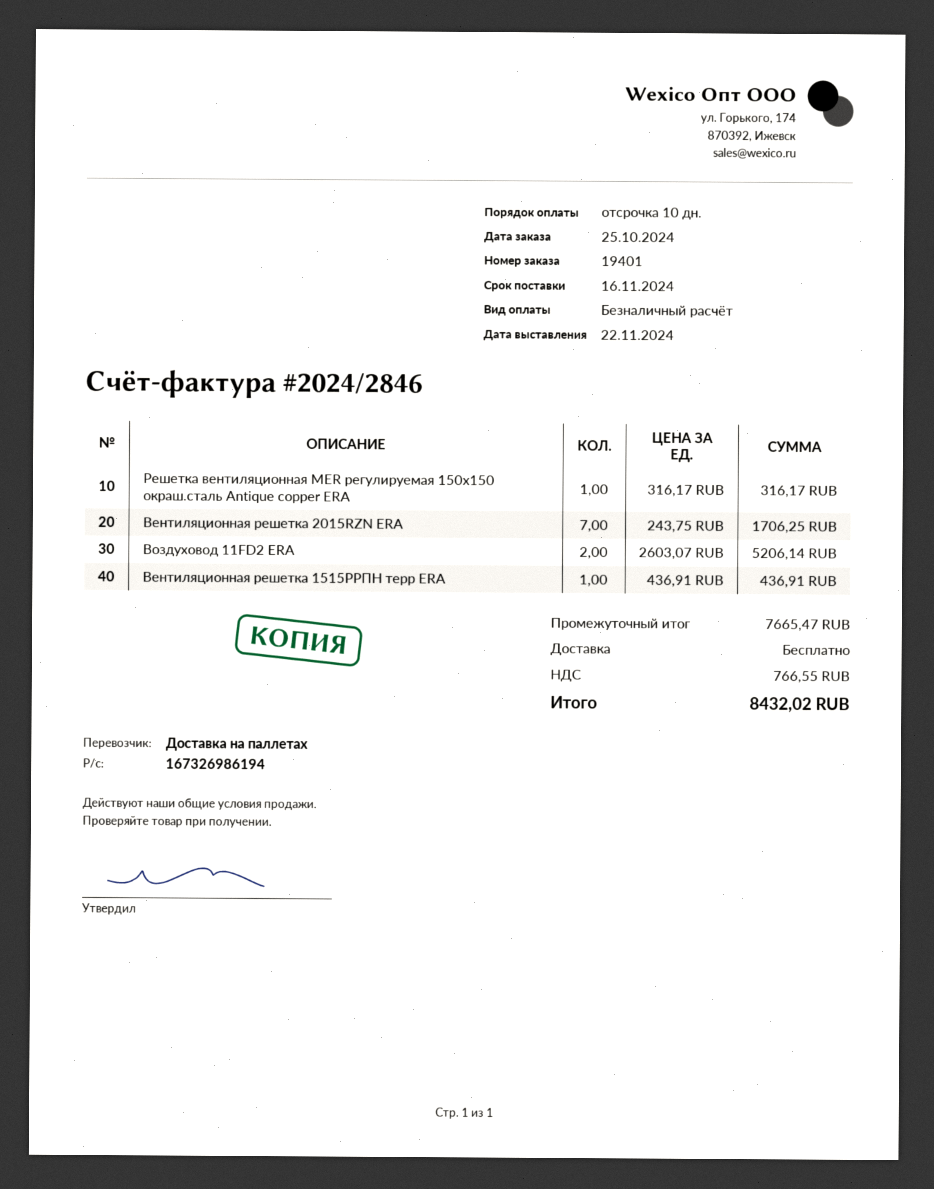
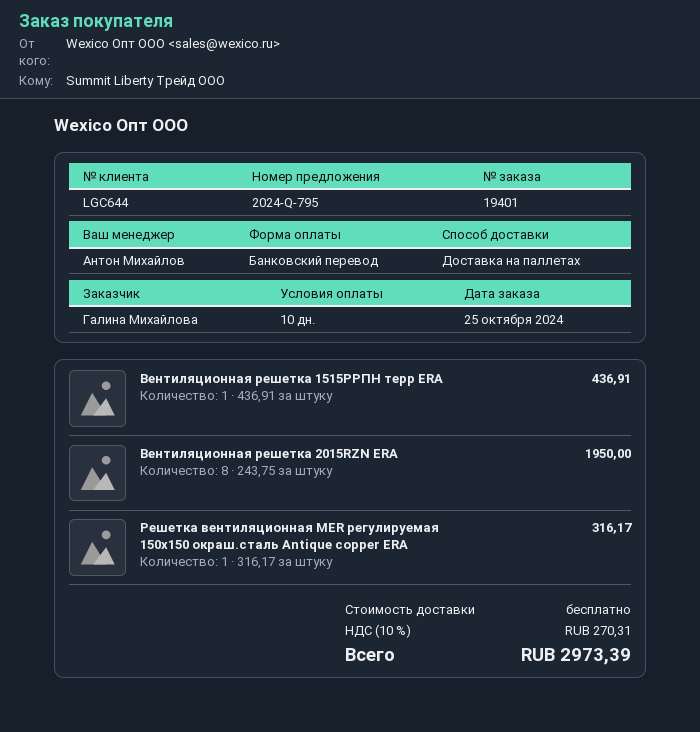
Вентиляционная решетка 2015RZN ERA: 7 x 243.75 = 1706.25 -> 8 x 243.75 = 1950.00
Воздуховод 11FD2 ERA: 2 x 2603.07 = 5206.14 -> none
tax: 766.55 -> 270.31
total: 8432.02 -> 2973.39

